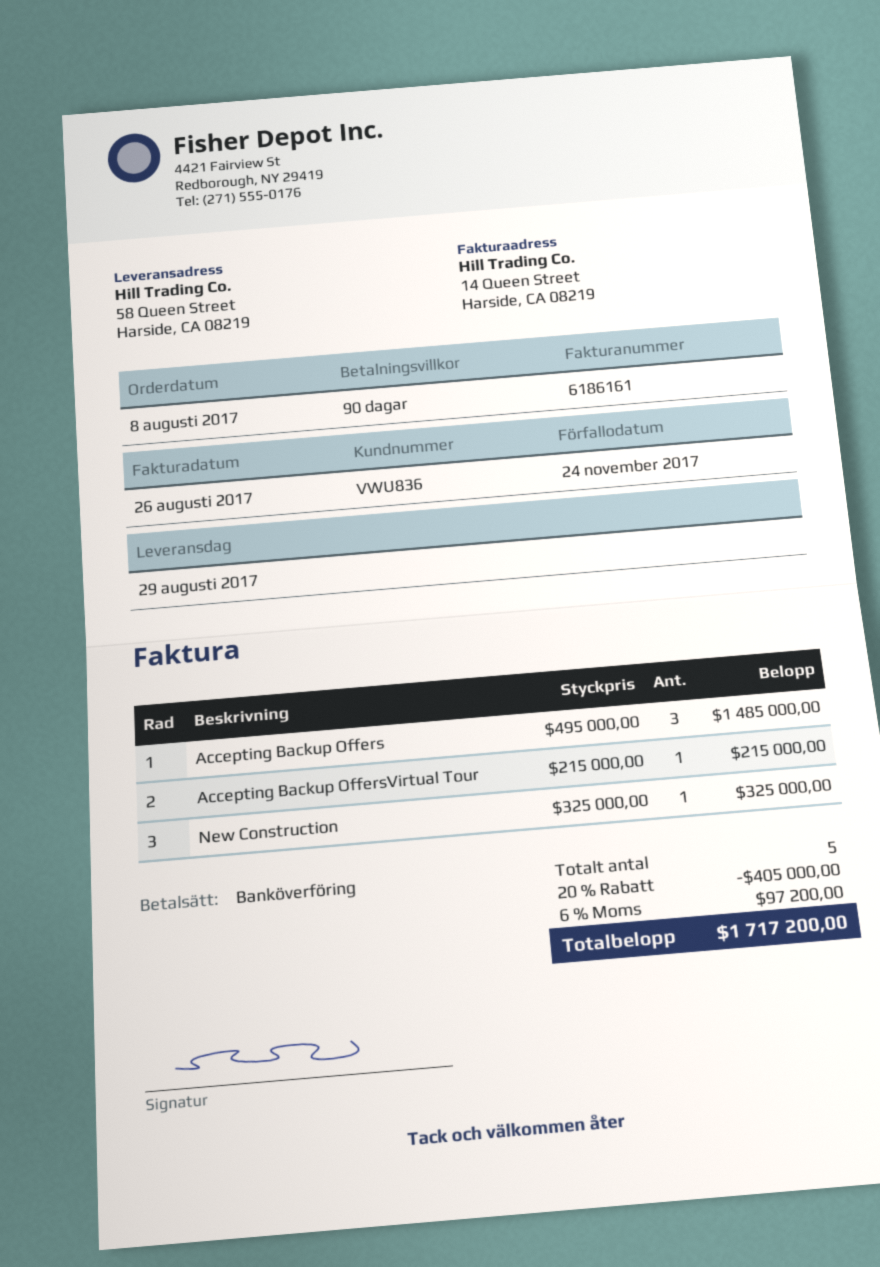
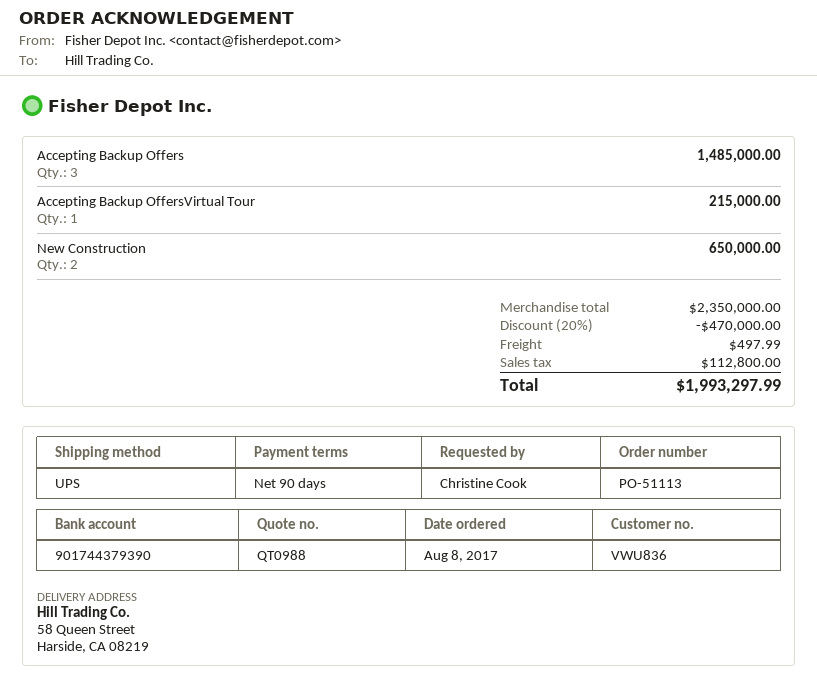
New Construction: 1 for 325000.00 -> 2 for 650000.00
discount: 20% = 405000.00 -> 20% = 470000.00
shipping: none -> 497.99
tax: 97200.00 -> 112800.00
total: 1717200.00 -> 1993297.99

